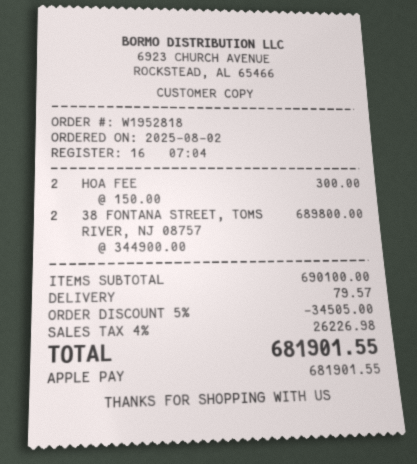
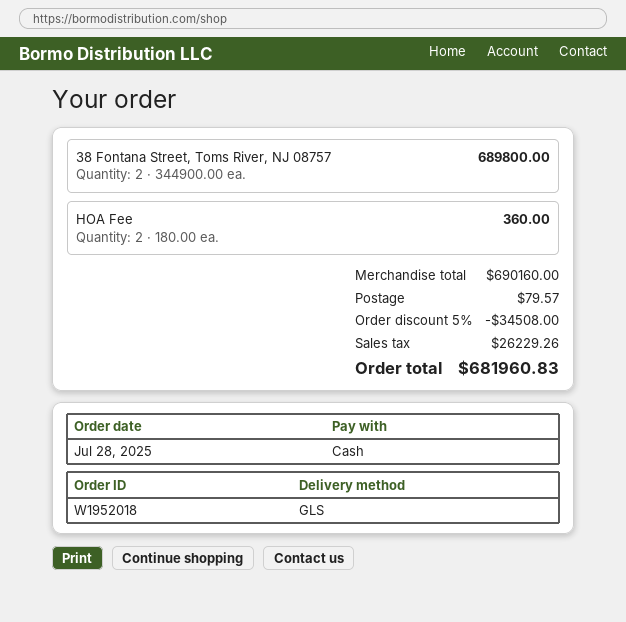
order number: W1952818 -> W1952018
order date: 2025-08-02 -> 2025-07-28
payment method: Apple Pay -> cash
HOA FEE: 2 x 150.00 = 300.00 -> 2 x 180.00 = 360.00
subtotal: 690100.00 -> 690160.00
discount: 5% = 34505.00 -> 5% = 34508.00
tax: 26226.98 -> 26229.26
total: 681901.55 -> 681960.83

